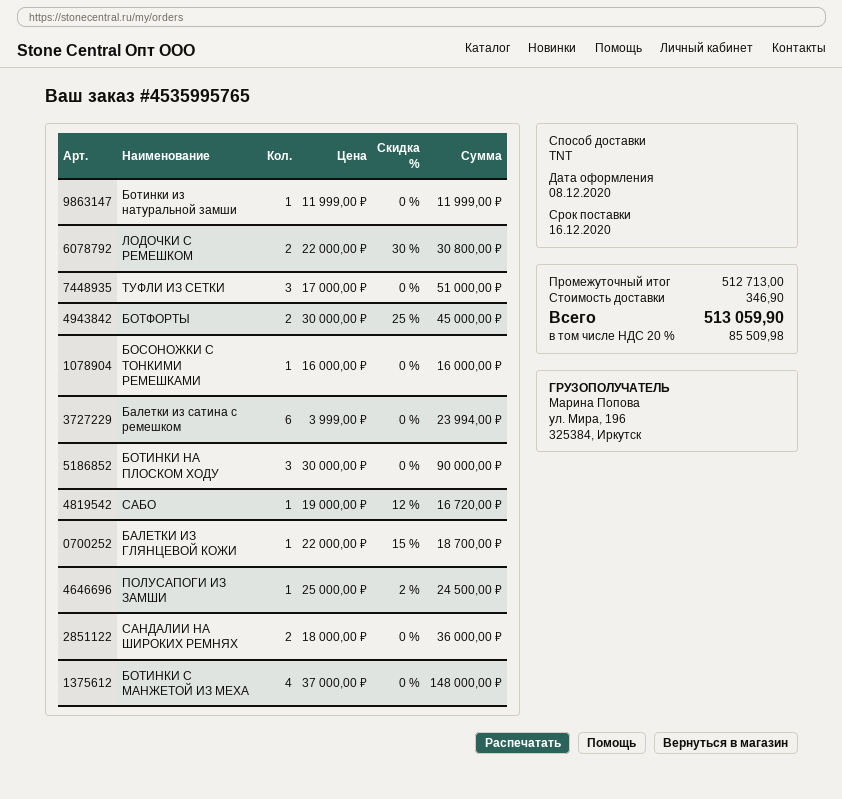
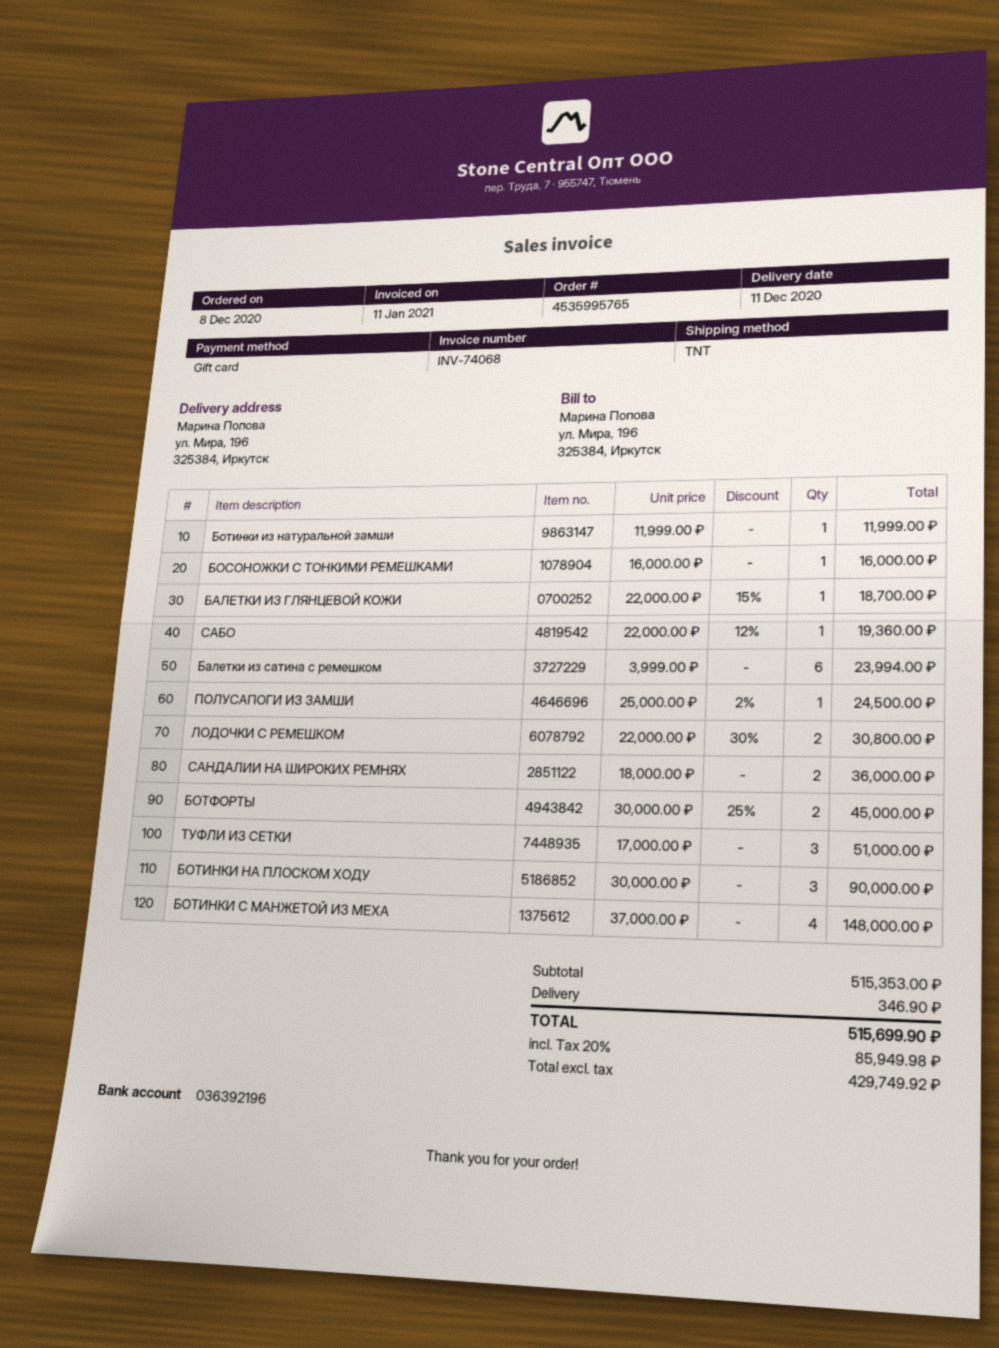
delivery date: 2020-12-16 -> 2020-12-11
САБО: 1 x 19000.00 - 12% = 16720.00 -> 1 x 22000.00 - 12% = 19360.00
subtotal: 512713.00 -> 515353.00
tax: 20% = 85509.98 -> 20% = 85949.98
total: 513059.90 -> 515699.90

